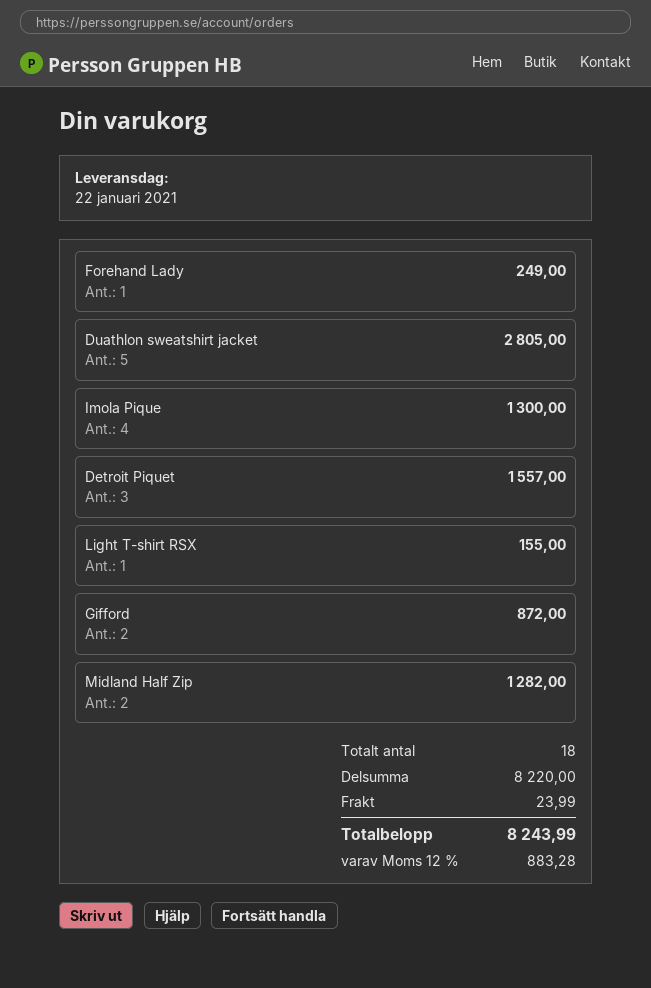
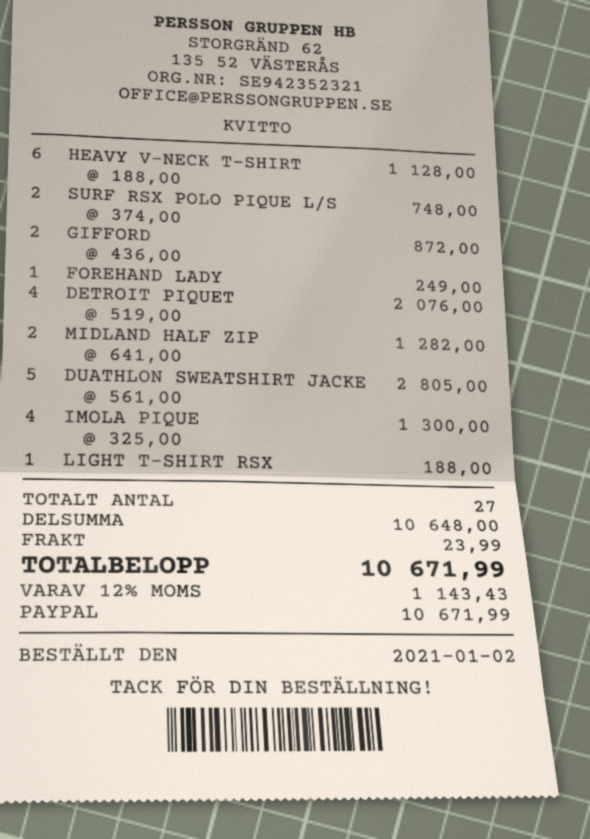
Detroit Piquet: 3 for 1557.00 -> 4 for 2076.00
Light T-shirt RSX: 1 for 155.00 -> 1 for 188.00
HEAVY V-NECK T-SHIRT: none -> 6 for 1128.00
SURF RSX POLO PIQUE L/S: none -> 2 for 748.00
total quantity: 18 -> 27
subtotal: 8220.00 -> 10648.00
tax: 12% = 883.28 -> 12% = 1143.43
total: 8243.99 -> 10671.99

